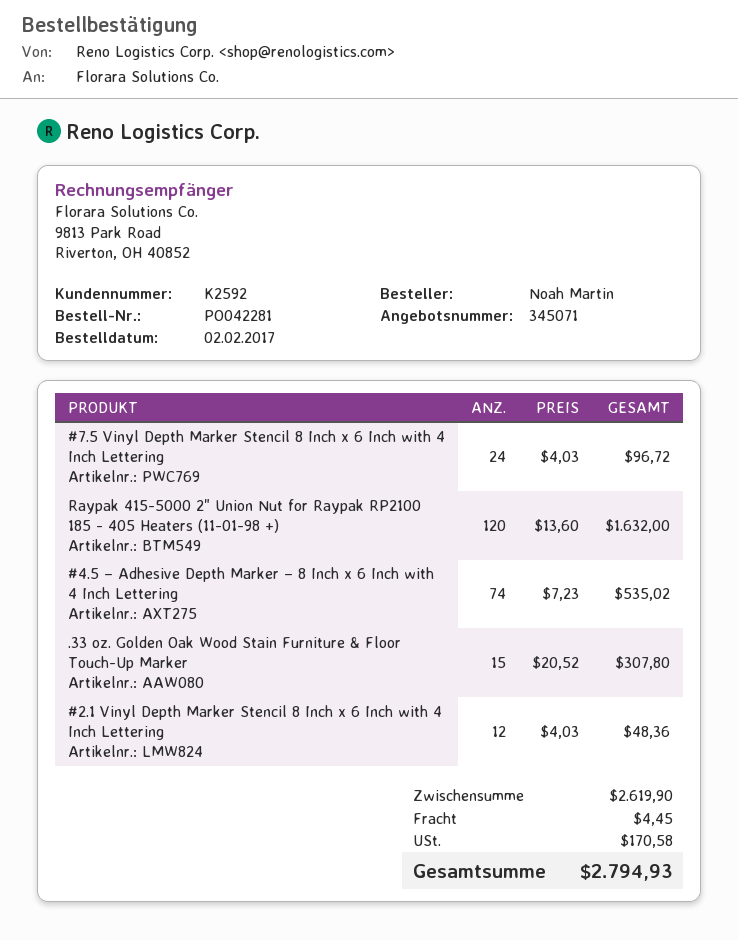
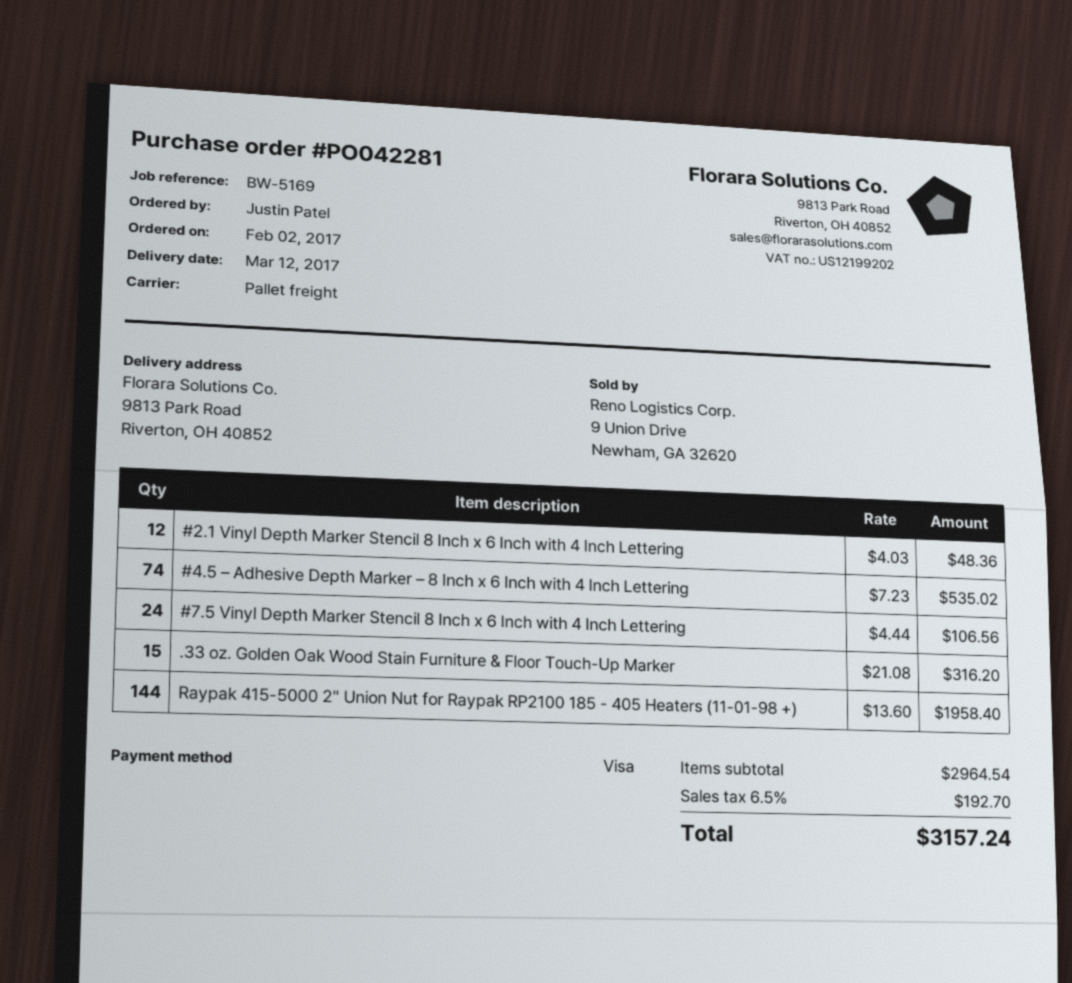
ordered by: Noah Martin -> Justin Patel
#7.5 Vinyl Depth Marker Stencil 8 Inch x 6 Inch with 4 Inch Lettering: 24 x 4.03 = 96.72 -> 24 x 4.44 = 106.56
Raypak 415-5000 2" Union Nut for Raypak RP2100 185 - 405 Heaters (11-01-98 +): 120 x 13.60 = 1632.00 -> 144 x 13.60 = 1958.40
.33 oz. Golden Oak Wood Stain Furniture & Floor Touch-Up Marker: 15 x 20.52 = 307.80 -> 15 x 21.08 = 316.20
subtotal: 2619.90 -> 2964.54
shipping: 4.45 -> none
tax: 170.58 -> 192.70
total: 2794.93 -> 3157.24

